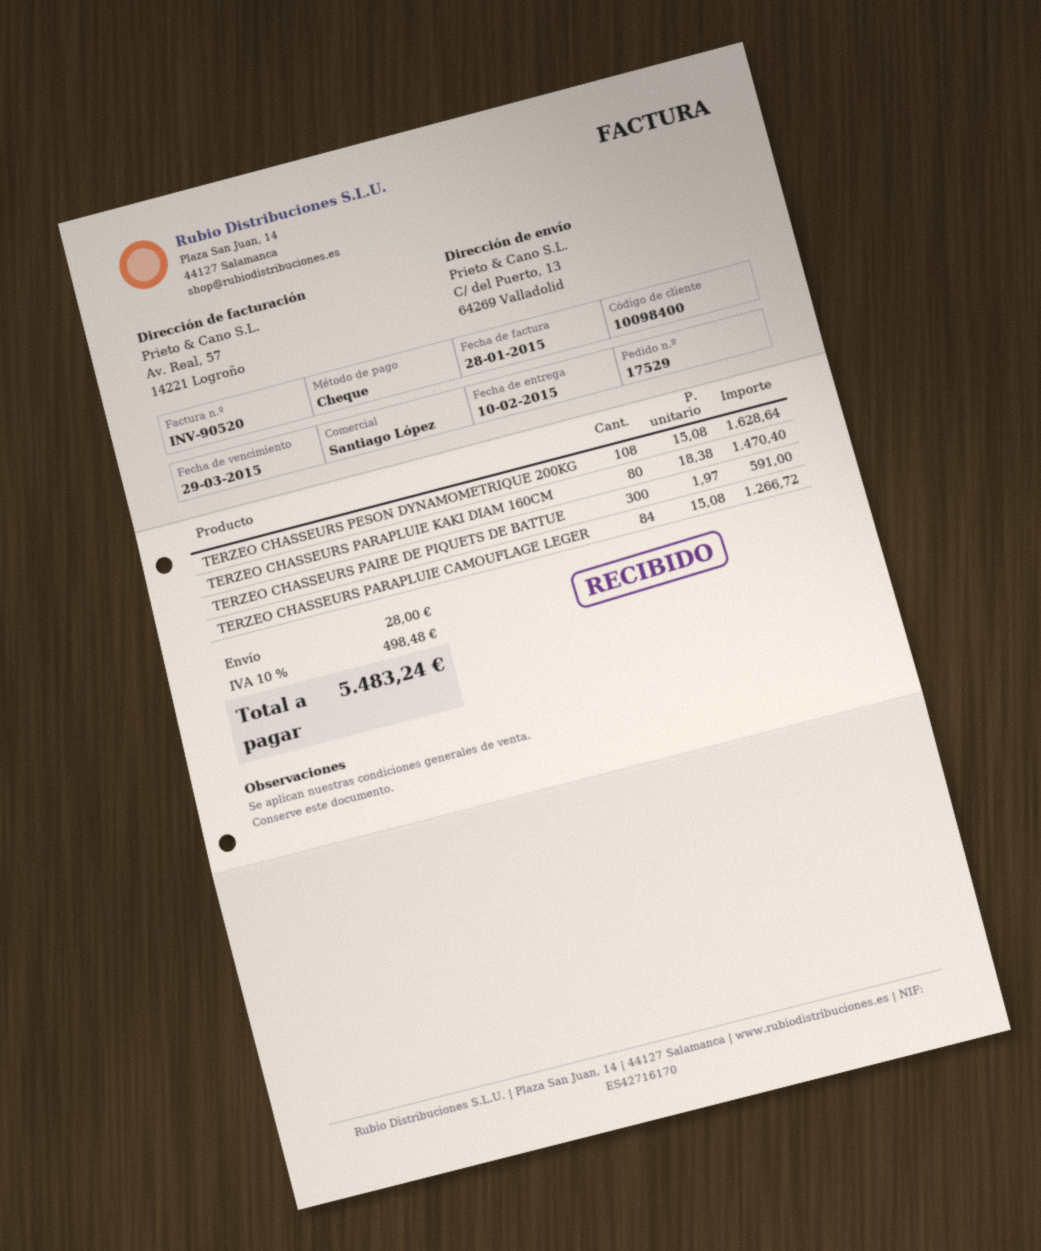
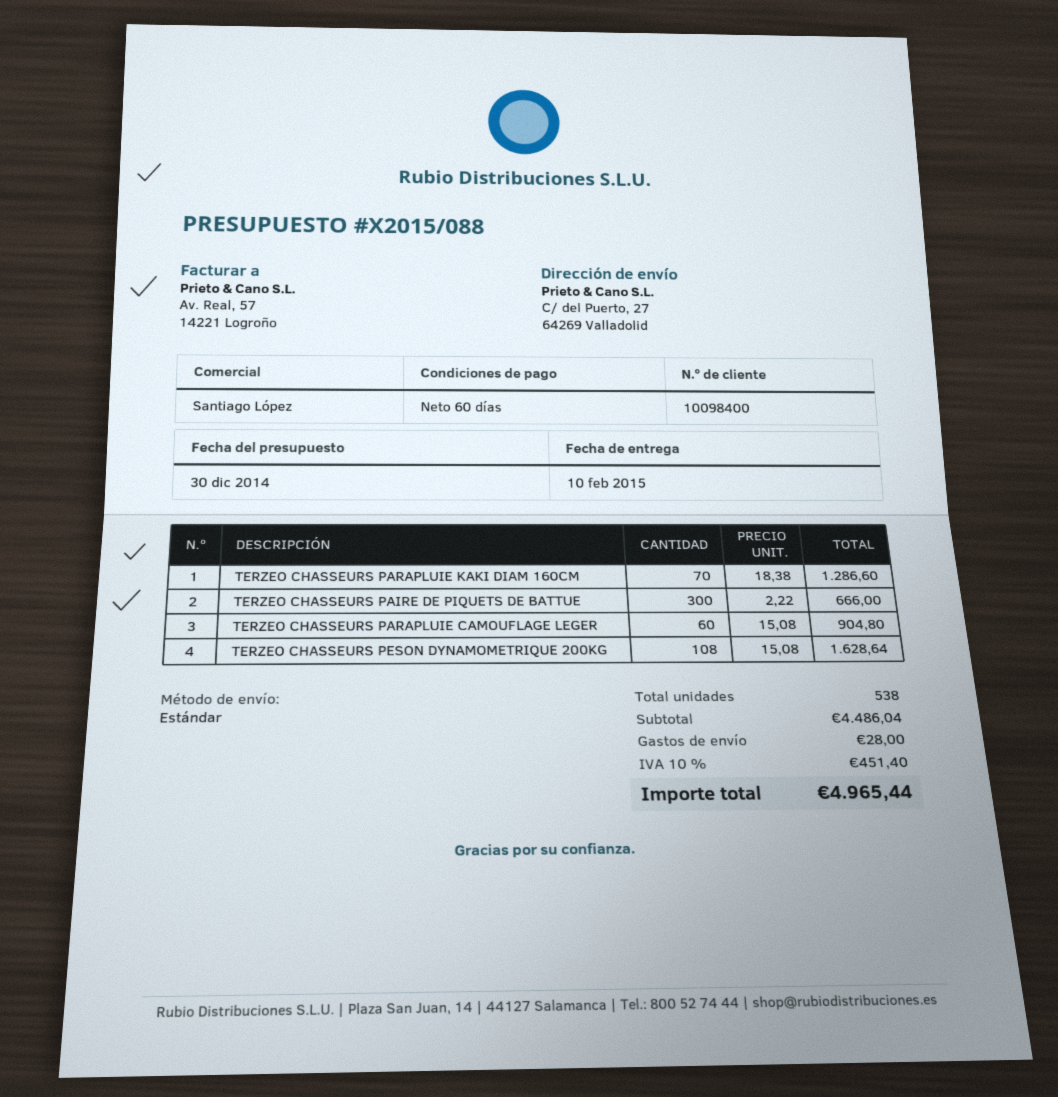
ship to: C/ del Puerto, 13, 64269 Valladolid -> C/ del Puerto, 27, 64269 Valladolid
TERZEO CHASSEURS PARAPLUIE KAKI DIAM 160CM: 80 x 18.38 = 1470.40 -> 70 x 18.38 = 1286.60
TERZEO CHASSEURS PAIRE DE PIQUETS DE BATTUE: 300 x 1.97 = 591.00 -> 300 x 2.22 = 666.00
TERZEO CHASSEURS PARAPLUIE CAMOUFLAGE LEGER: 84 x 15.08 = 1266.72 -> 60 x 15.08 = 904.80
tax: 10% = 498.48 -> 10% = 451.40
total: 5483.24 -> 4965.44

